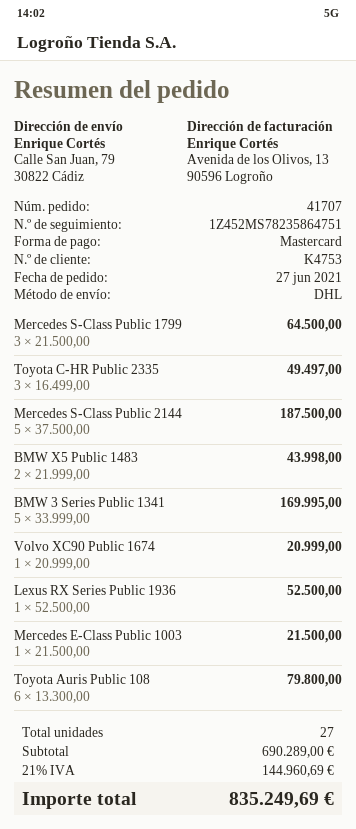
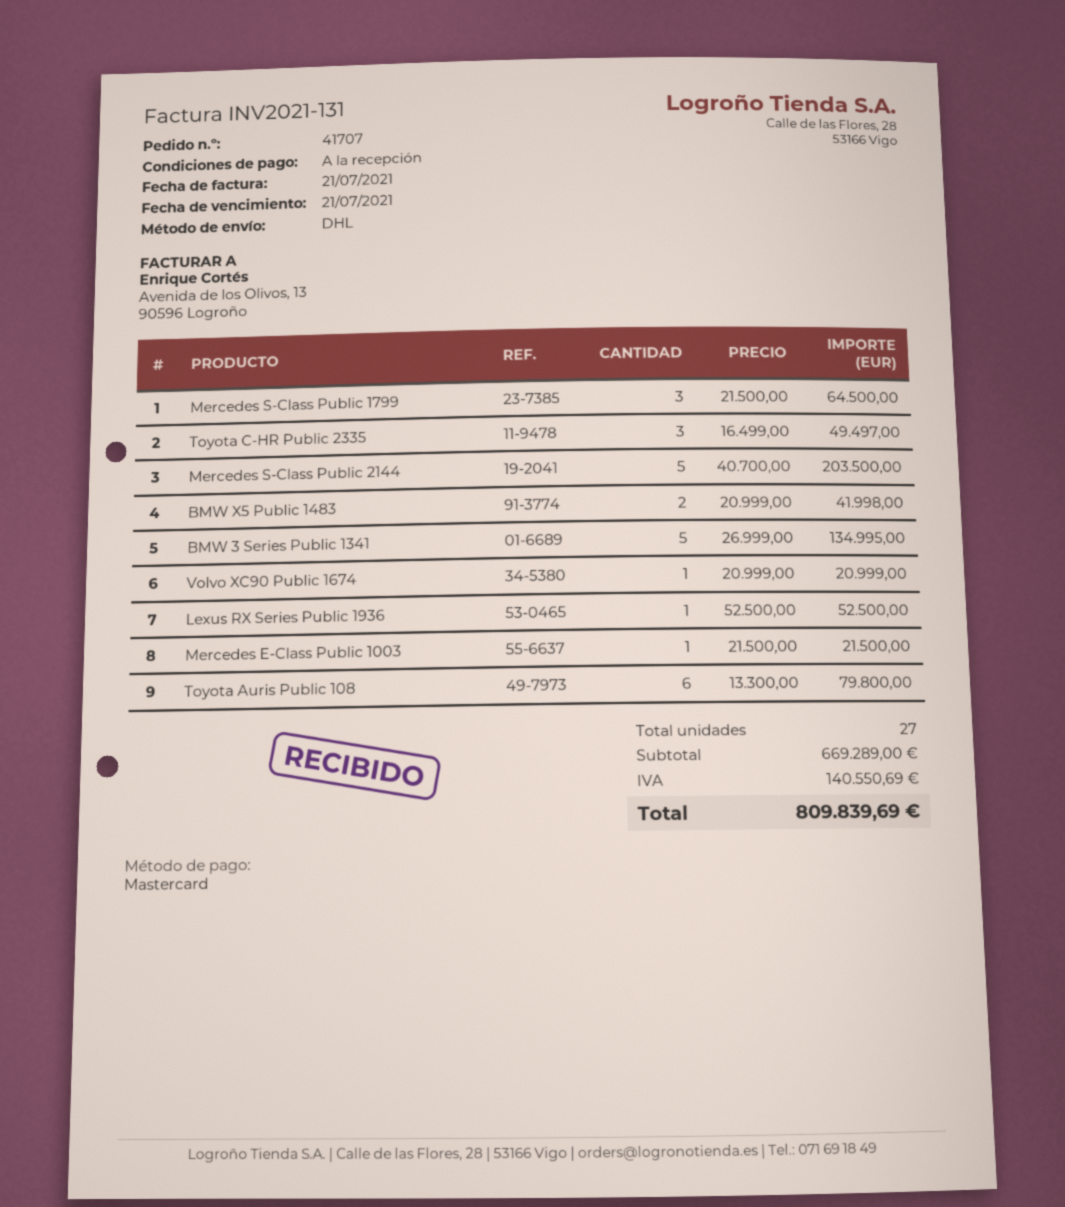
Mercedes S-Class Public 2144: 5 x 37500.00 = 187500.00 -> 5 x 40700.00 = 203500.00
BMW X5 Public 1483: 2 x 21999.00 = 43998.00 -> 2 x 20999.00 = 41998.00
BMW 3 Series Public 1341: 5 x 33999.00 = 169995.00 -> 5 x 26999.00 = 134995.00
subtotal: 690289.00 -> 669289.00
tax: 144960.69 -> 140550.69
total: 835249.69 -> 809839.69

